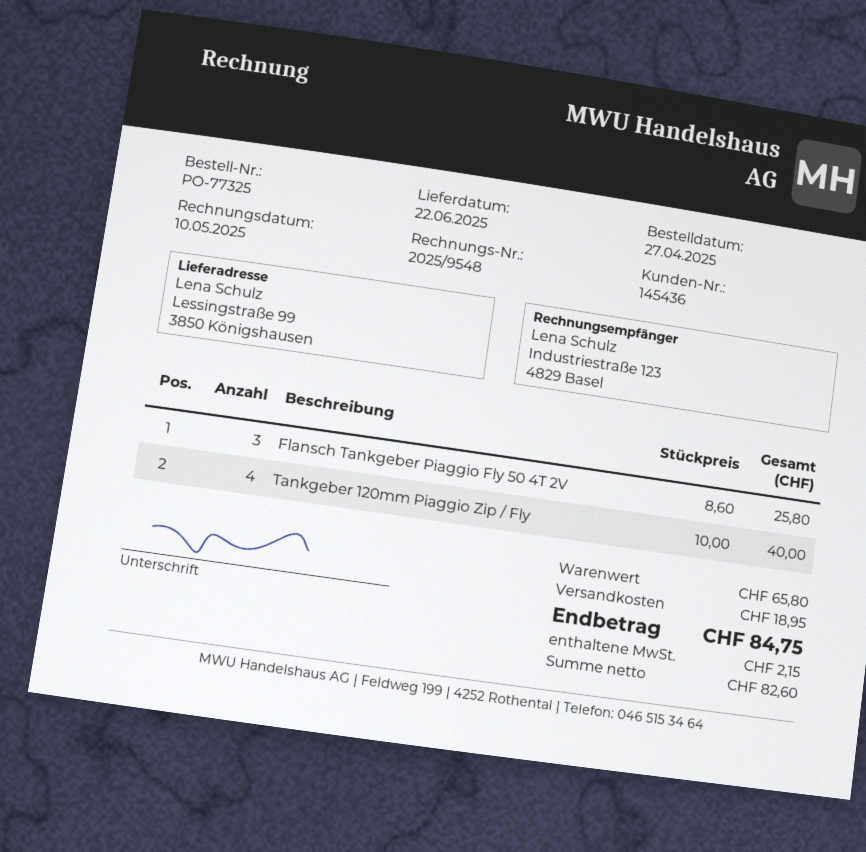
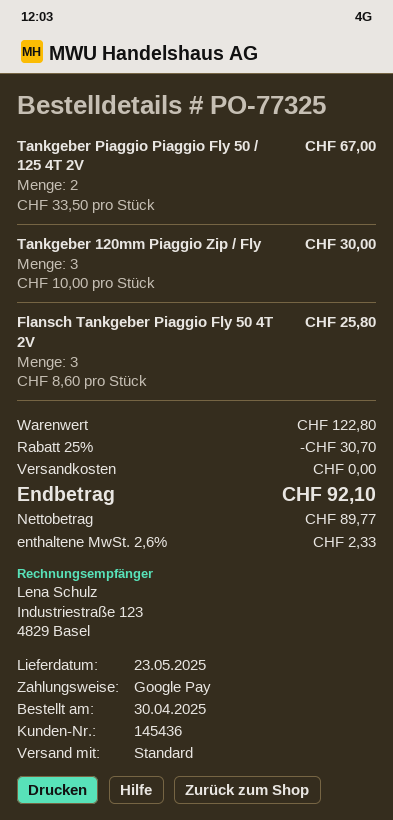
order date: 2025-04-27 -> 2025-04-30
delivery date: 2025-06-22 -> 2025-05-23
Tankgeber 120mm Piaggio Zip / Fly: 4 x 10.00 = 40.00 -> 3 x 10.00 = 30.00
Tankgeber Piaggio Piaggio Fly 50 / 125 4T 2V: none -> 2 x 33.50 = 67.00
subtotal: 65.80 -> 122.80
discount: none -> 25% = 30.70
shipping: 18.95 -> 0.00
net: 82.60 -> 89.77
tax: 2.15 -> 2.33
total: 84.75 -> 92.10

